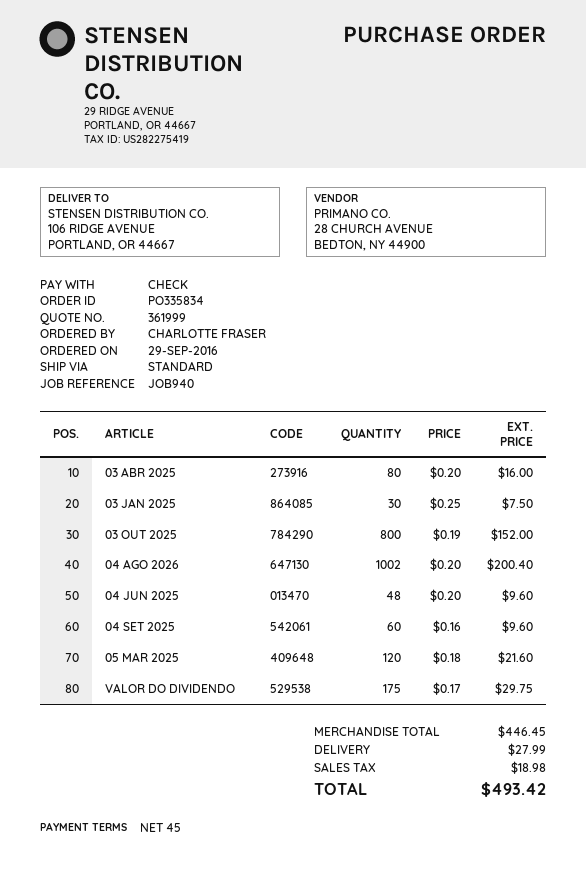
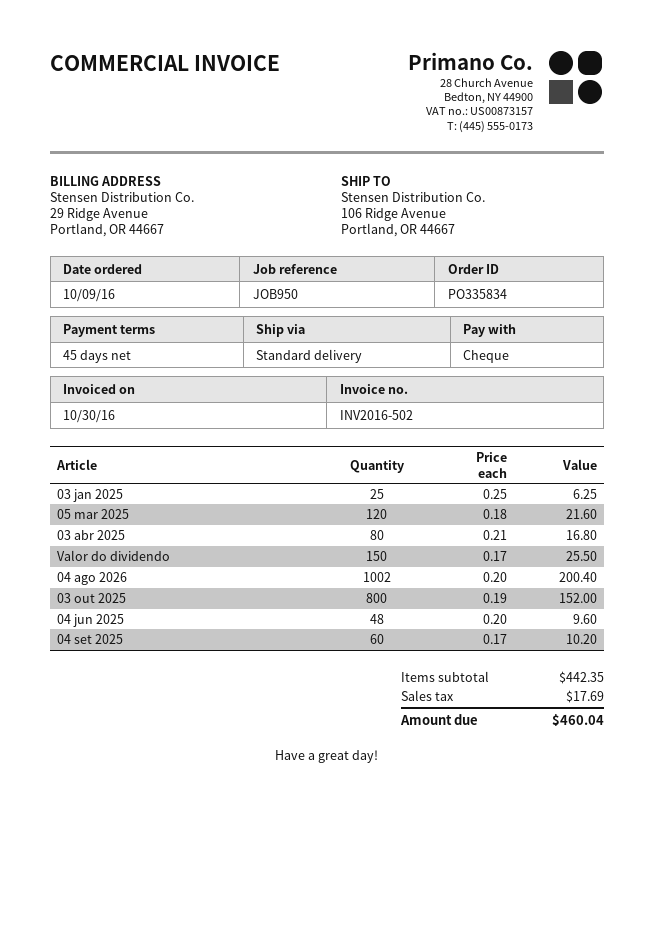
order date: 2016-09-29 -> 2016-10-09
reference: JOB940 -> JOB950
03 ABR 2025: 80 x 0.20 = 16.00 -> 80 x 0.21 = 16.80
03 JAN 2025: 30 x 0.25 = 7.50 -> 25 x 0.25 = 6.25
04 SET 2025: 60 x 0.16 = 9.60 -> 60 x 0.17 = 10.20
VALOR DO DIVIDENDO: 175 x 0.17 = 29.75 -> 150 x 0.17 = 25.50
subtotal: 446.45 -> 442.35
shipping: 27.99 -> none
tax: 18.98 -> 17.69
total: 493.42 -> 460.04

